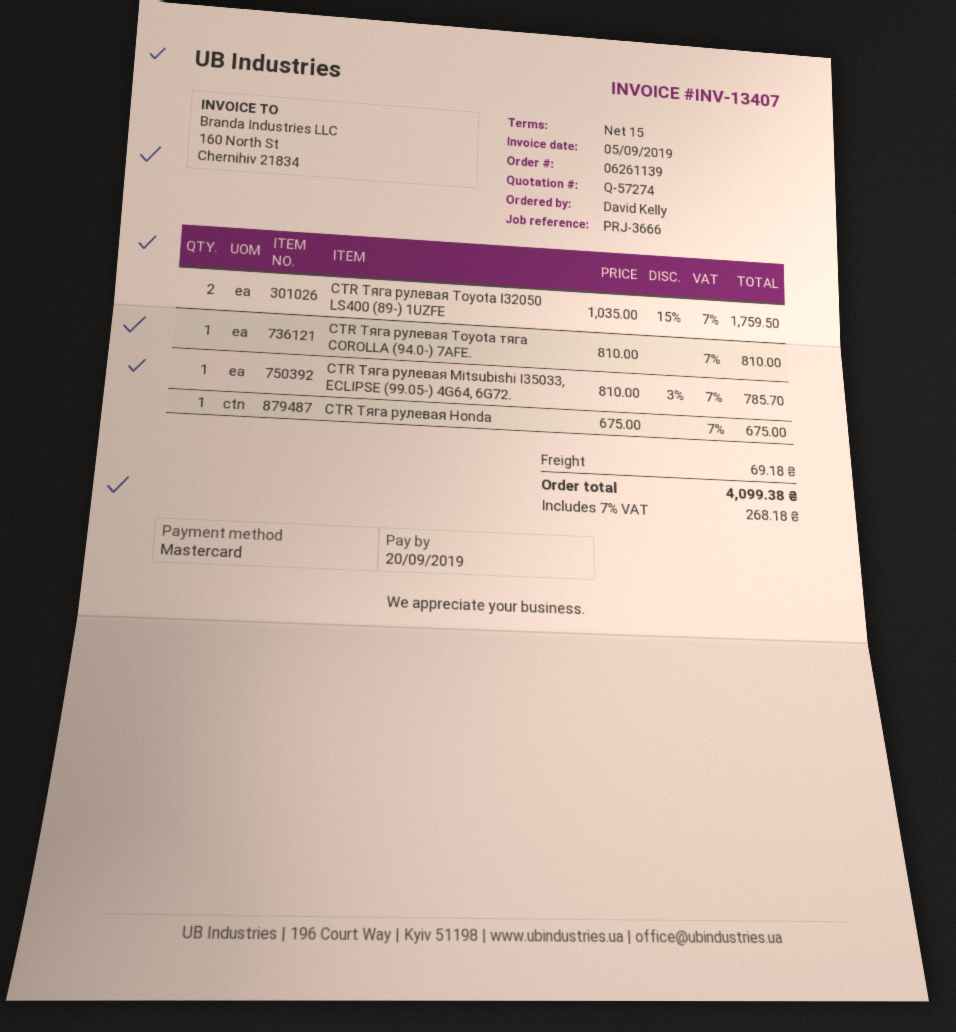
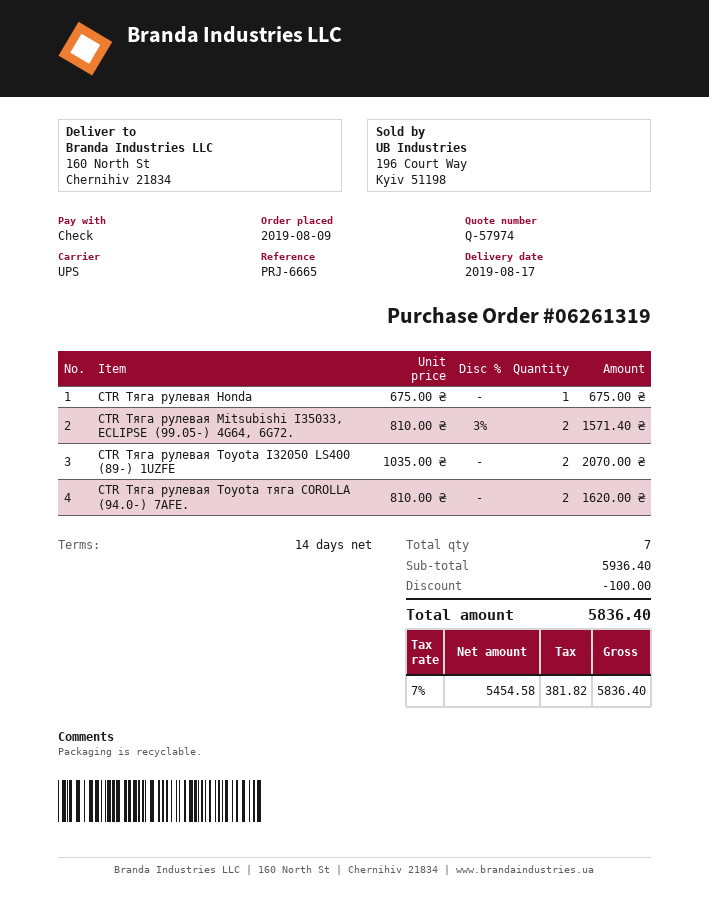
quote number: Q-57274 -> Q-57974
order number: 06261139 -> 06261319
payment terms: 15 days -> 14 days
reference: PRJ-3666 -> PRJ-6665
payment method: Mastercard -> cheque
CTR Тяга рулевая Toyota I32050 LS400 (89-) 1UZFE: 2 x 1035.00 - 15% = 1759.50 -> 2 x 1035.00 = 2070.00
CTR Тяга рулевая Toyota тяга COROLLA (94.0-) 7AFE.: 1 x 810.00 = 810.00 -> 2 x 810.00 = 1620.00
CTR Тяга рулевая Mitsubishi I35033, ECLIPSE (99.05-) 4G64, 6G72.: 1 x 810.00 - 3% = 785.70 -> 2 x 810.00 - 3% = 1571.40
discount: none -> 100.00
shipping: 69.18 -> none
tax: 7% = 268.18 -> 7% = 381.82
total: 4099.38 -> 5836.40

